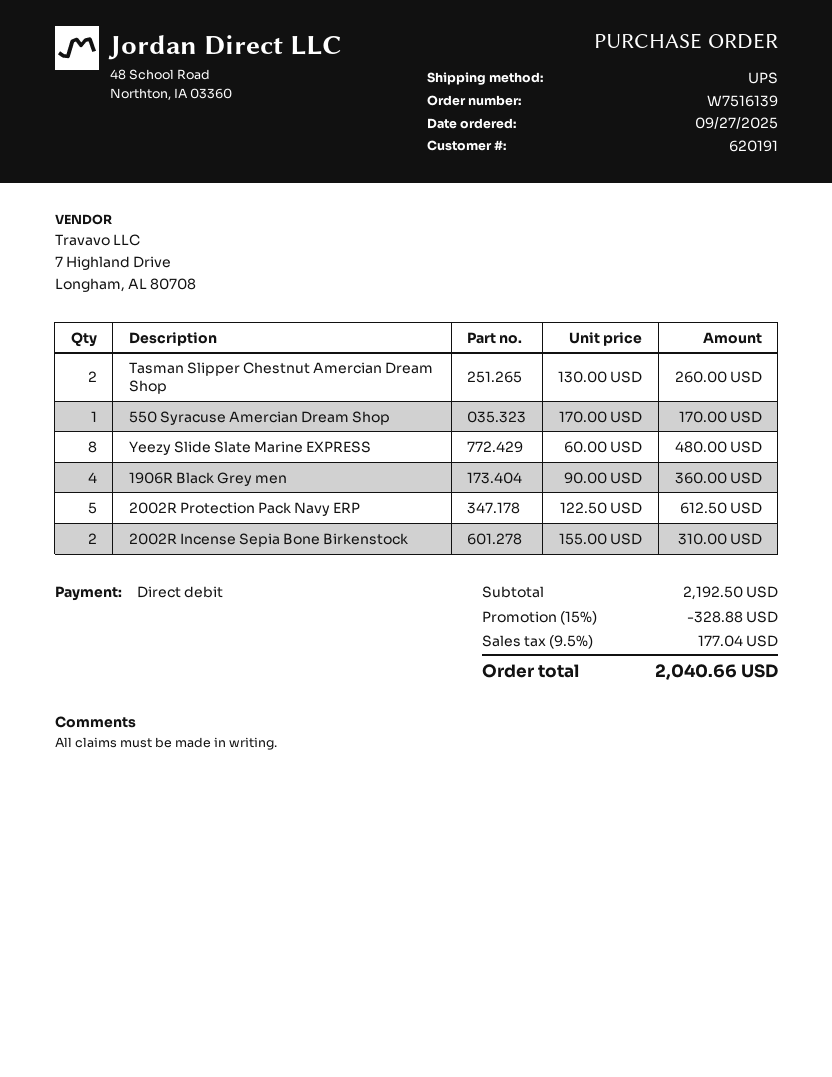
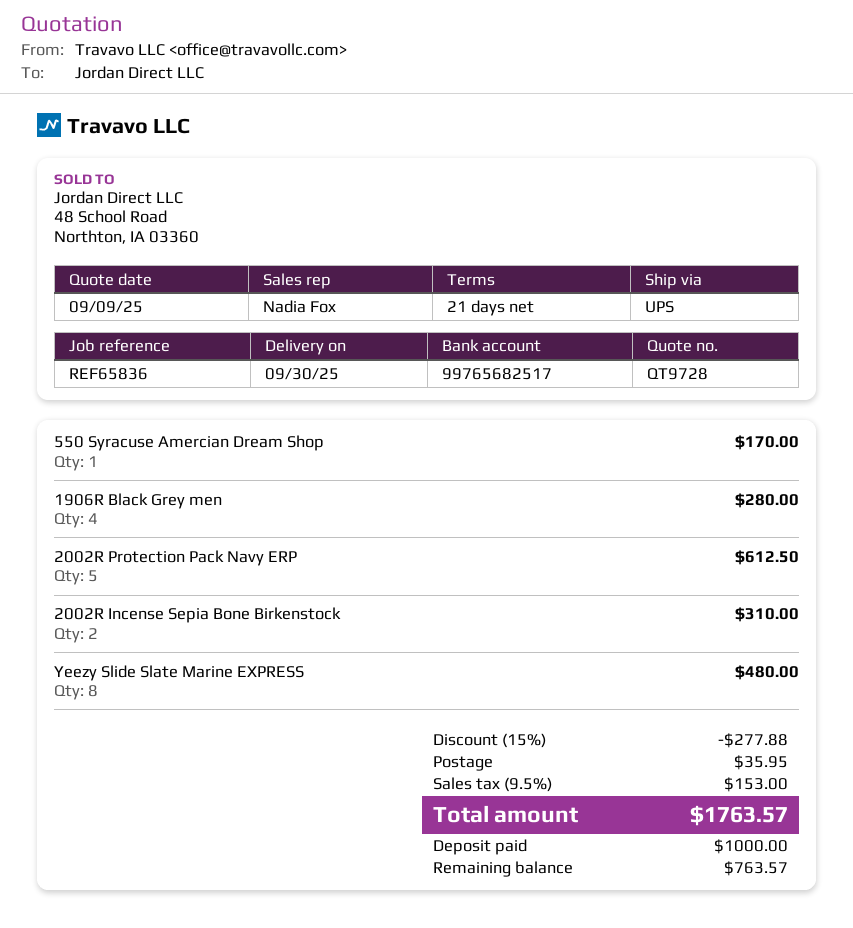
Tasman Slipper Chestnut Amercian Dream Shop: 2 for 260.00 -> none
1906R Black Grey men: 4 for 360.00 -> 4 for 280.00
discount: 15% = 328.88 -> 15% = 277.88
shipping: none -> 35.95
tax: 9.5% = 177.04 -> 9.5% = 153.00
total: 2040.66 -> 1763.57

